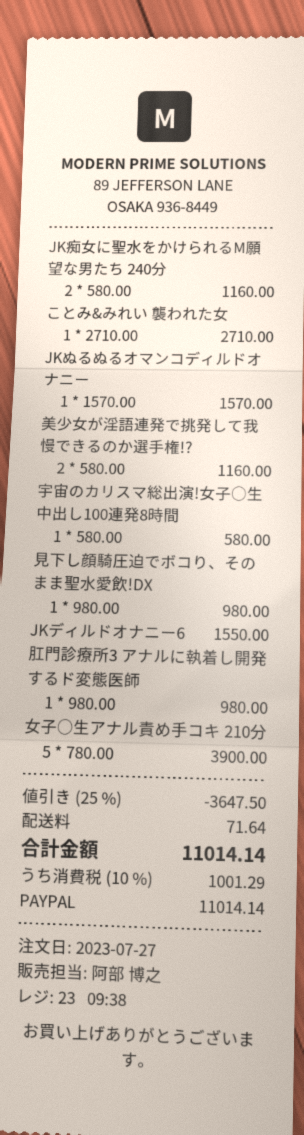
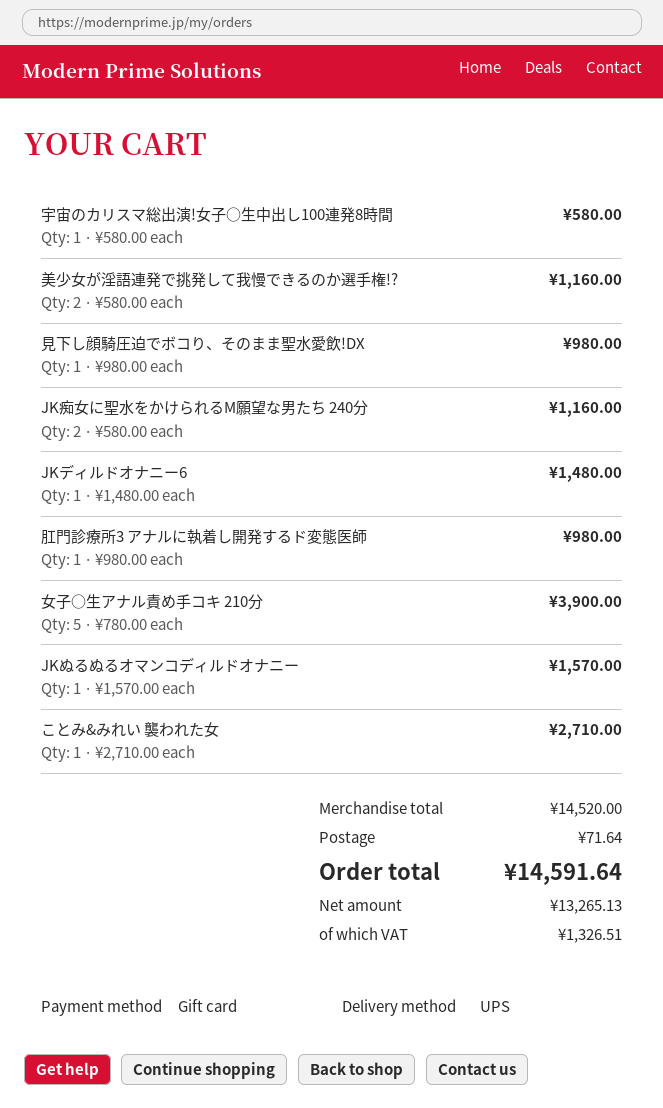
payment method: PayPal -> gift card
JKディルドオナニー6: 1 x 1550.00 = 1550.00 -> 1 x 1480.00 = 1480.00
discount: 25% = 3647.50 -> none
tax: 1001.29 -> 1326.51
total: 11014.14 -> 14591.64

